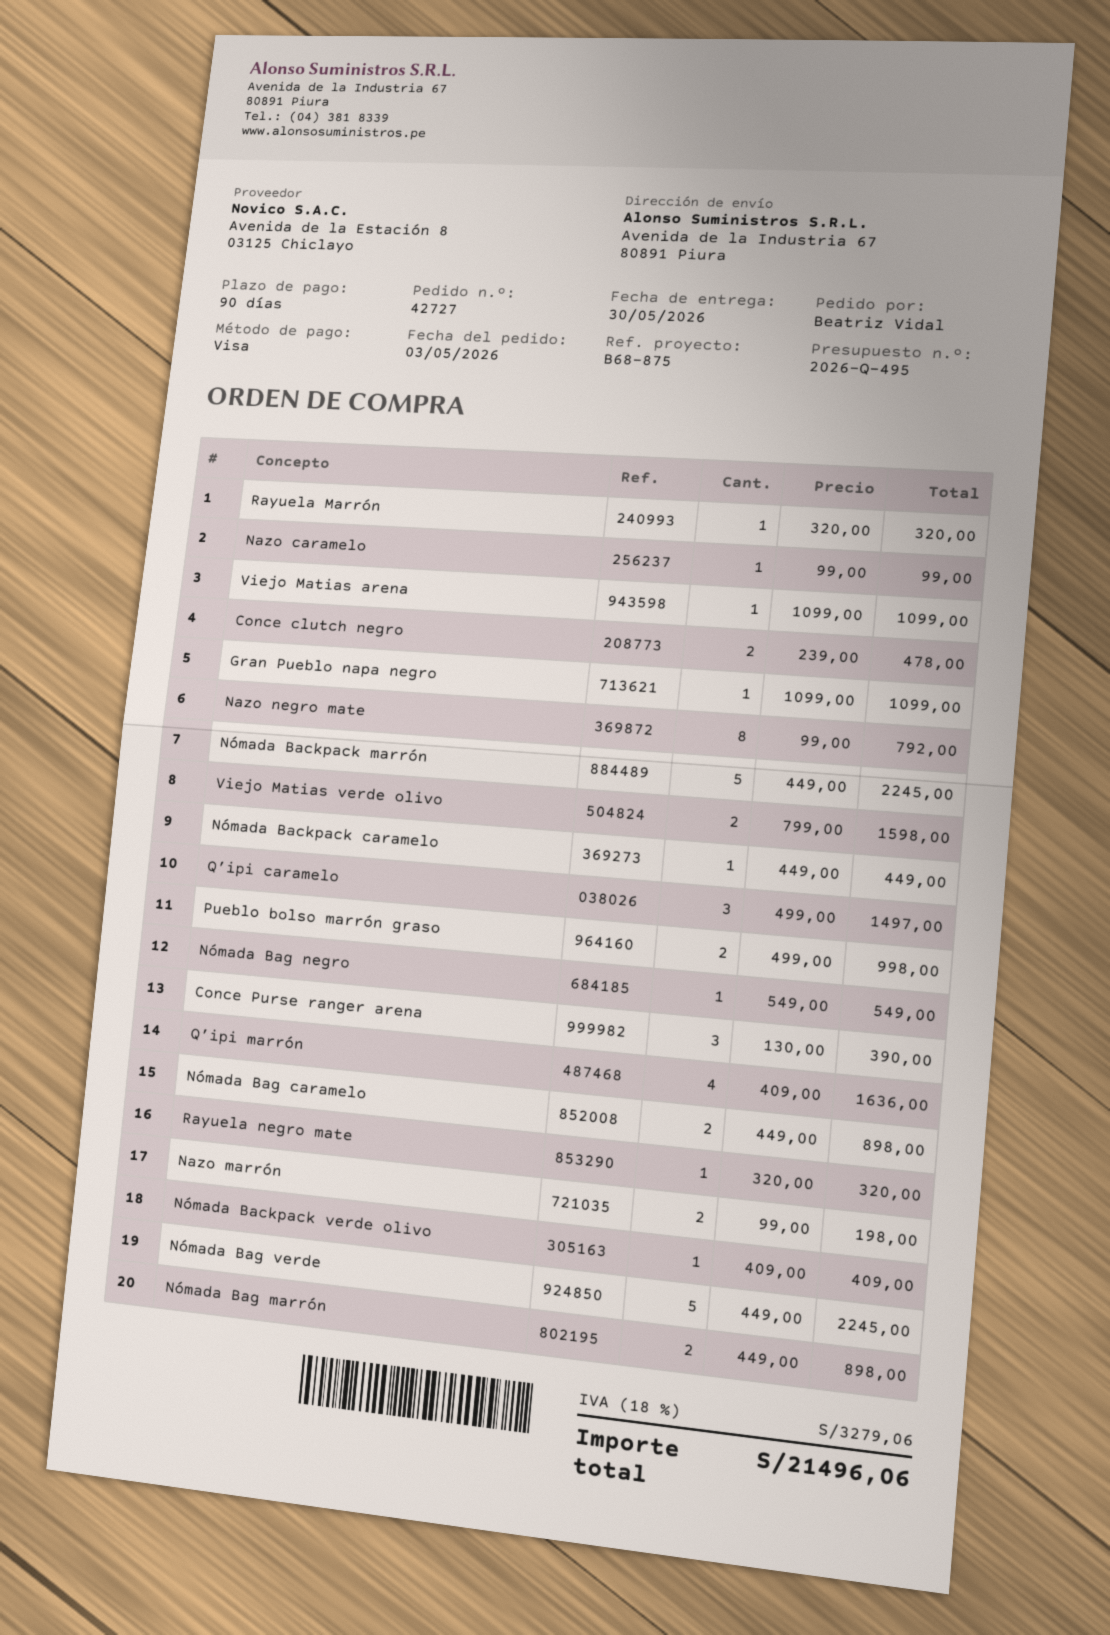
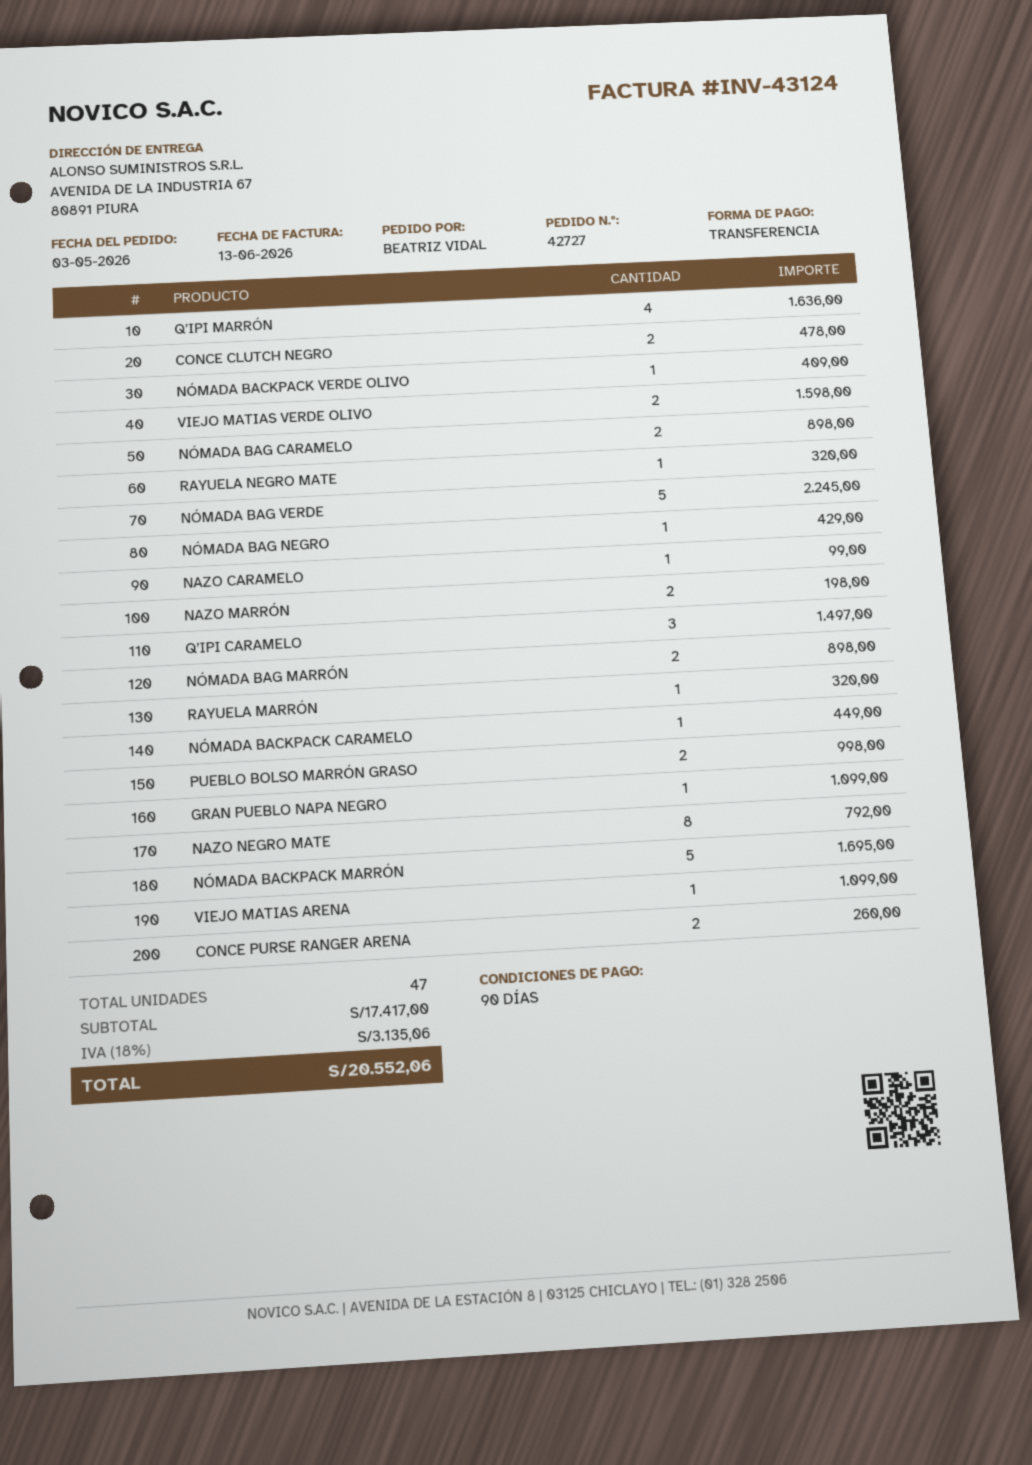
payment method: Visa -> bank transfer
Nómada Backpack marrón: 5 for 2245.00 -> 5 for 1695.00
Nómada Bag negro: 1 for 549.00 -> 1 for 429.00
Conce Purse ranger arena: 3 for 390.00 -> 2 for 260.00
tax: 18% = 3279.06 -> 18% = 3135.06
total: 21496.06 -> 20552.06

